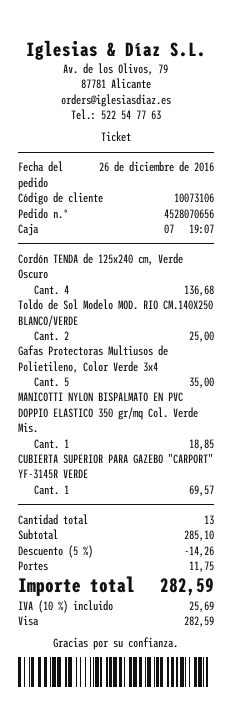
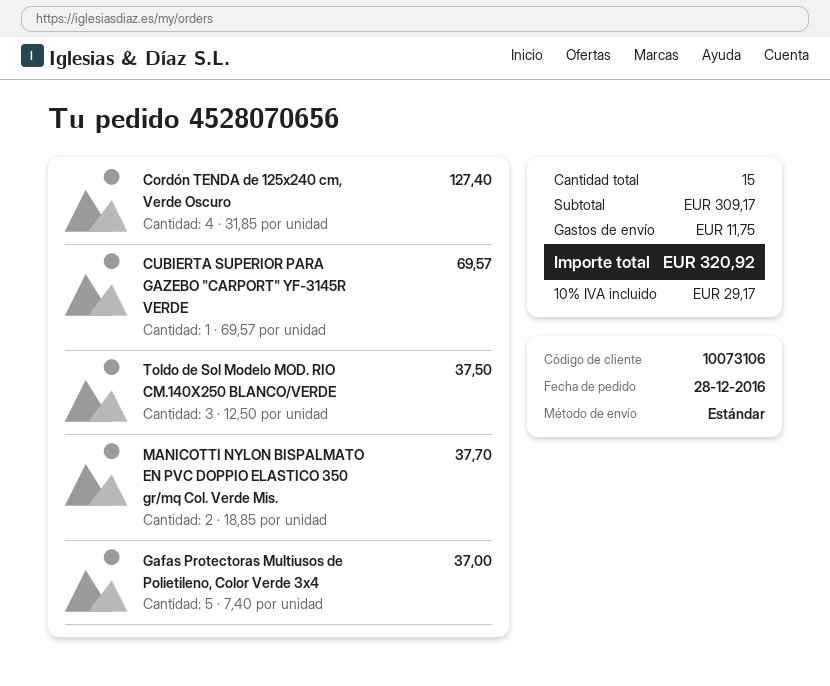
order date: 2016-12-26 -> 2016-12-28
Cordón TENDA de 125x240 cm, Verde Oscuro: 4 for 136.68 -> 4 for 127.40
Toldo de Sol Modelo MOD. RIO CM.140X250 BLANCO/VERDE: 2 for 25.00 -> 3 for 37.50
Gafas Protectoras Multiusos de Polietileno, Color Verde 3x4: 5 for 35.00 -> 5 for 37.00
MANICOTTI NYLON BISPALMATO EN PVC DOPPIO ELASTICO 350 gr/mq Col. Verde Mis.: 1 for 18.85 -> 2 for 37.70
total quantity: 13 -> 15
subtotal: 285.10 -> 309.17
discount: 5% = 14.26 -> none
tax: 10% = 25.69 -> 10% = 29.17
total: 282.59 -> 320.92

